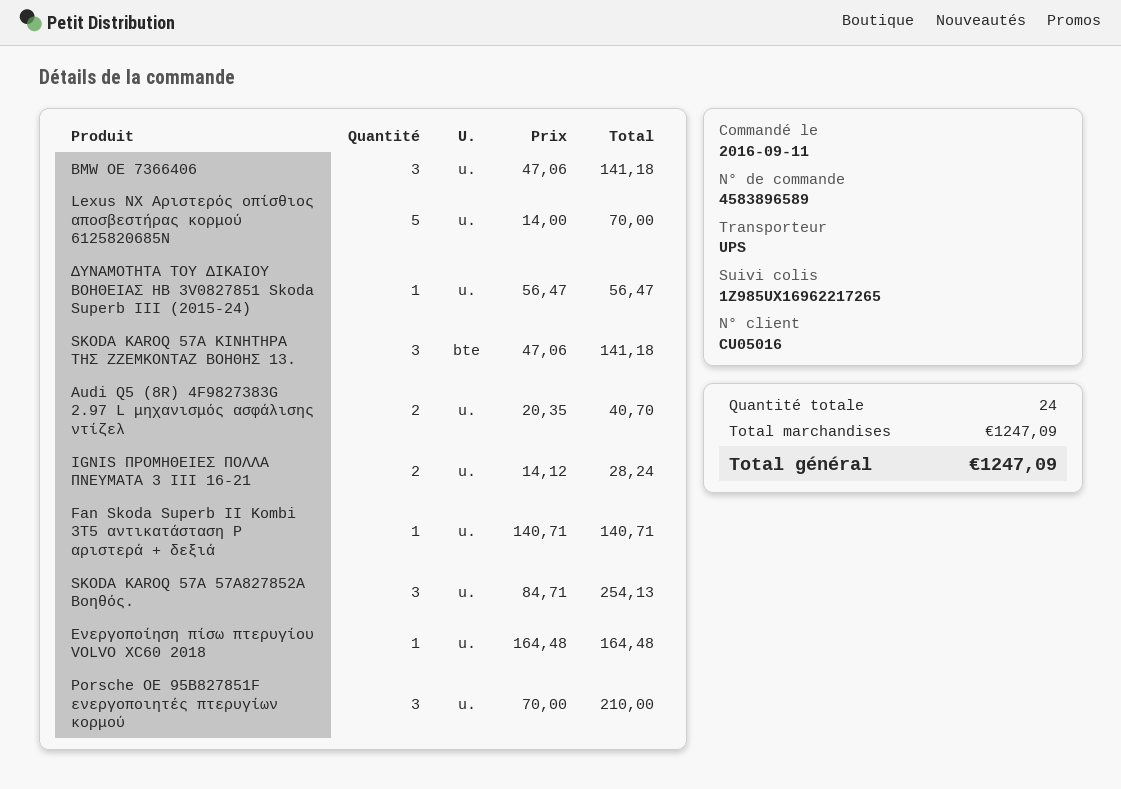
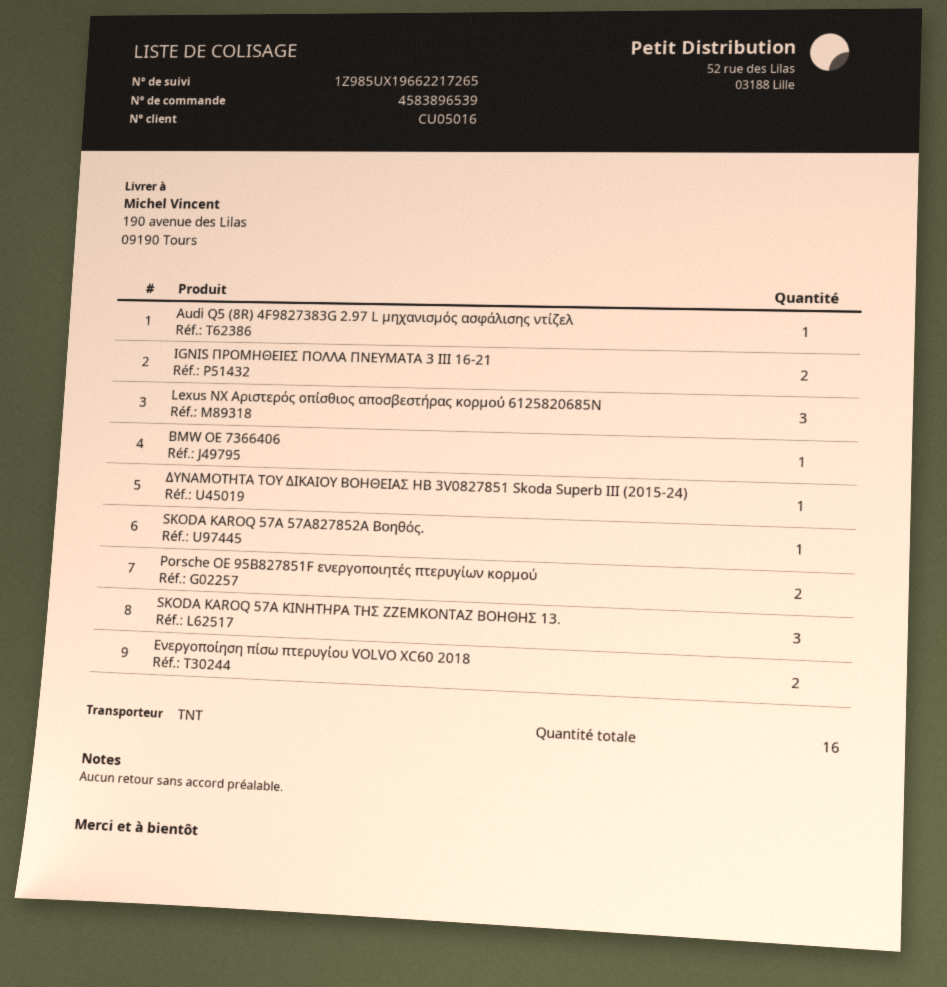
order number: 4583896589 -> 4583896539
shipping method: UPS -> TNT
tracking number: 1Z985UX16962217265 -> 1Z985UX19662217265
BMW OE 7366406: 3 -> 1
Lexus NX Αριστερός οπίσθιος αποσβεστήρας κορμού 6125820685N: 5 -> 3
Audi Q5 (8R) 4F9827383G 2.97 L μηχανισμός ασφάλισης ντίζελ: 2 -> 1
Fan Skoda Superb II Kombi 3T5 αντικατάσταση P αριστερά + δεξιά: 1 -> none
SKODA KAROQ 57A 57A827852A Βοηθός.: 3 -> 1
Ενεργοποίηση πίσω πτερυγίου VOLVO XC60 2018: 1 -> 2
Porsche OE 95B827851F ενεργοποιητές πτερυγίων κορμού: 3 -> 2
total quantity: 24 -> 16

